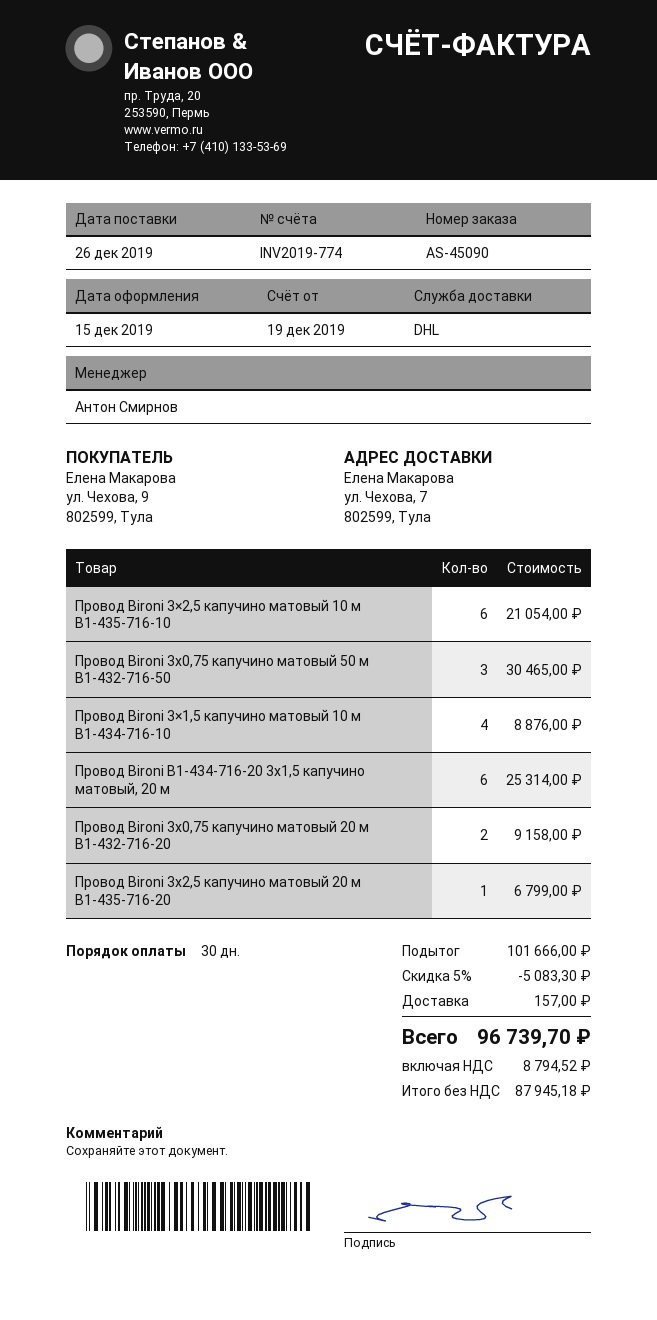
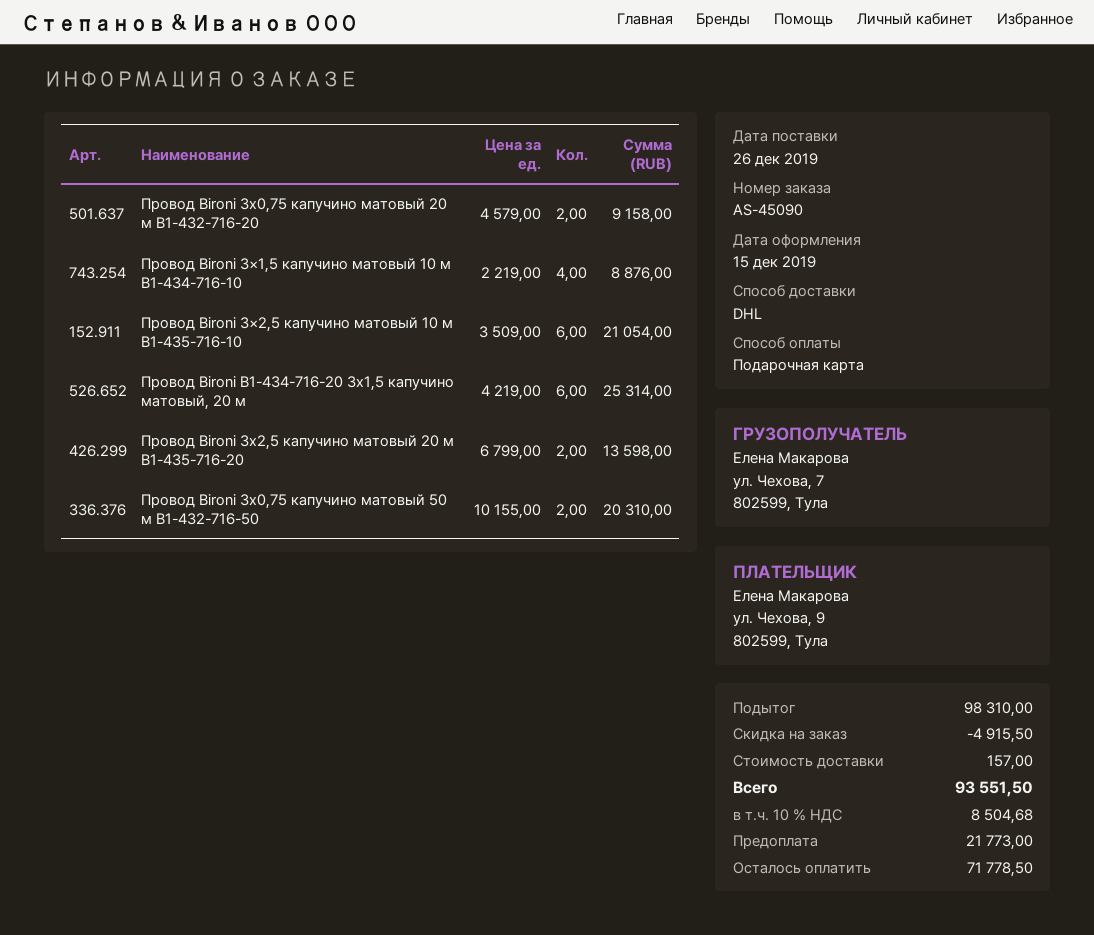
Провод Bironi 3х0,75 капучино матовый 50 м B1-432-716-50: 3 for 30465.00 -> 2 for 20310.00
Провод Bironi 3x2,5 капучино матовый 20 м B1-435-716-20: 1 for 6799.00 -> 2 for 13598.00
subtotal: 101666.00 -> 98310.00
discount: 5083.30 -> 4915.50
tax: 8794.52 -> 8504.68
total: 96739.70 -> 93551.50

